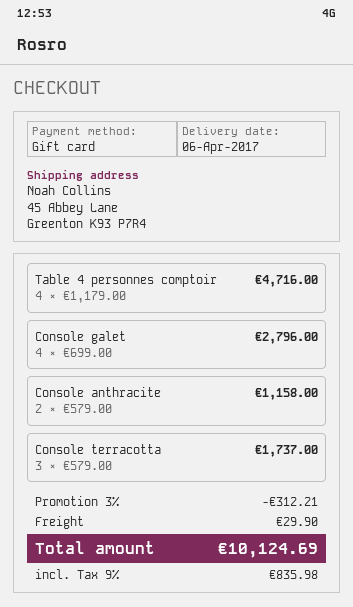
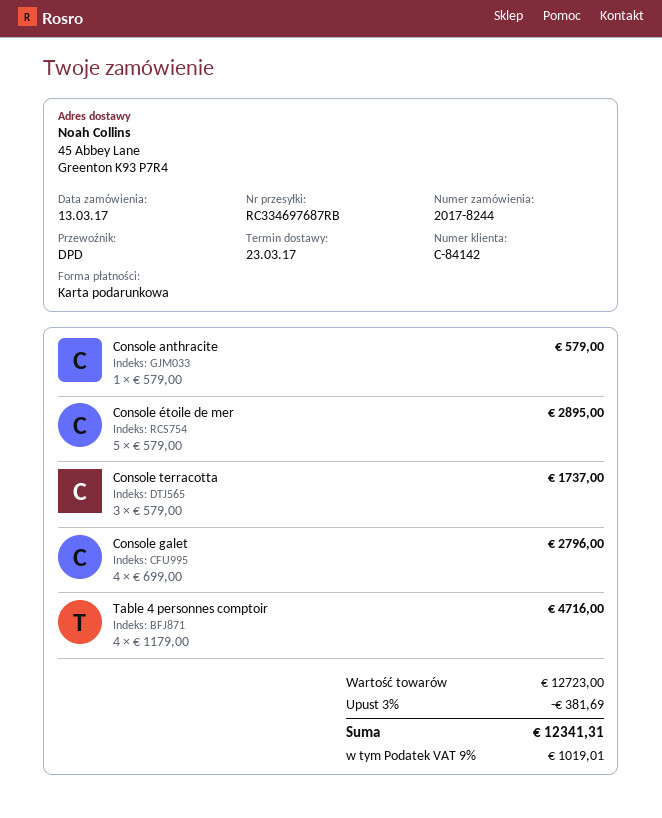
delivery date: 2017-04-06 -> 2017-03-23
Console anthracite: 2 x 579.00 = 1158.00 -> 1 x 579.00 = 579.00
Console étoile de mer: none -> 5 x 579.00 = 2895.00
discount: 3% = 312.21 -> 3% = 381.69
shipping: 29.90 -> none
tax: 9% = 835.98 -> 9% = 1019.01
total: 10124.69 -> 12341.31

